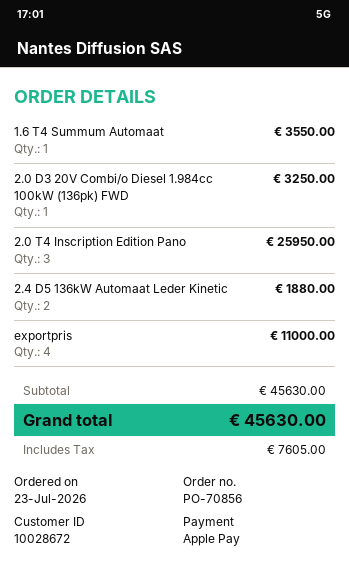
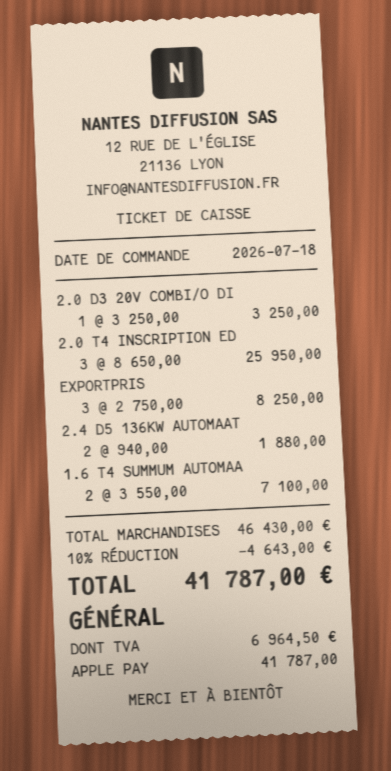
order date: 2026-07-23 -> 2026-07-18
1.6 T4 Summum Automaat: 1 for 3550.00 -> 2 for 7100.00
exportpris: 4 for 11000.00 -> 3 for 8250.00
subtotal: 45630.00 -> 46430.00
discount: none -> 10% = 4643.00
tax: 7605.00 -> 6964.50
total: 45630.00 -> 41787.00

